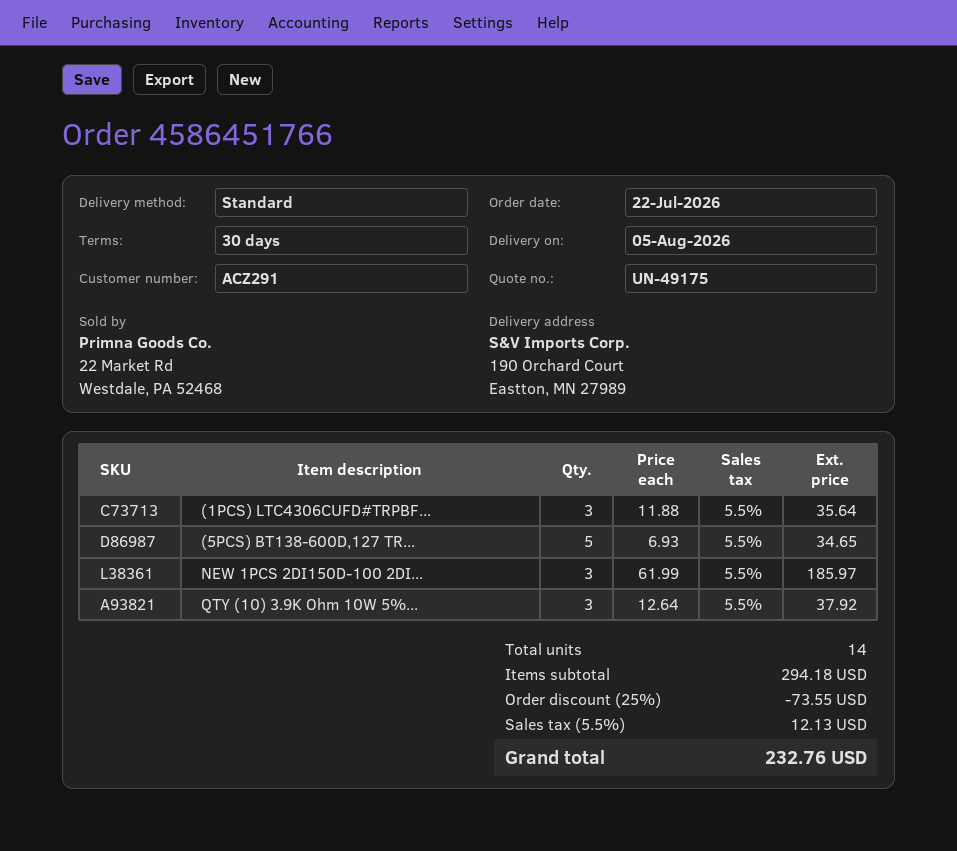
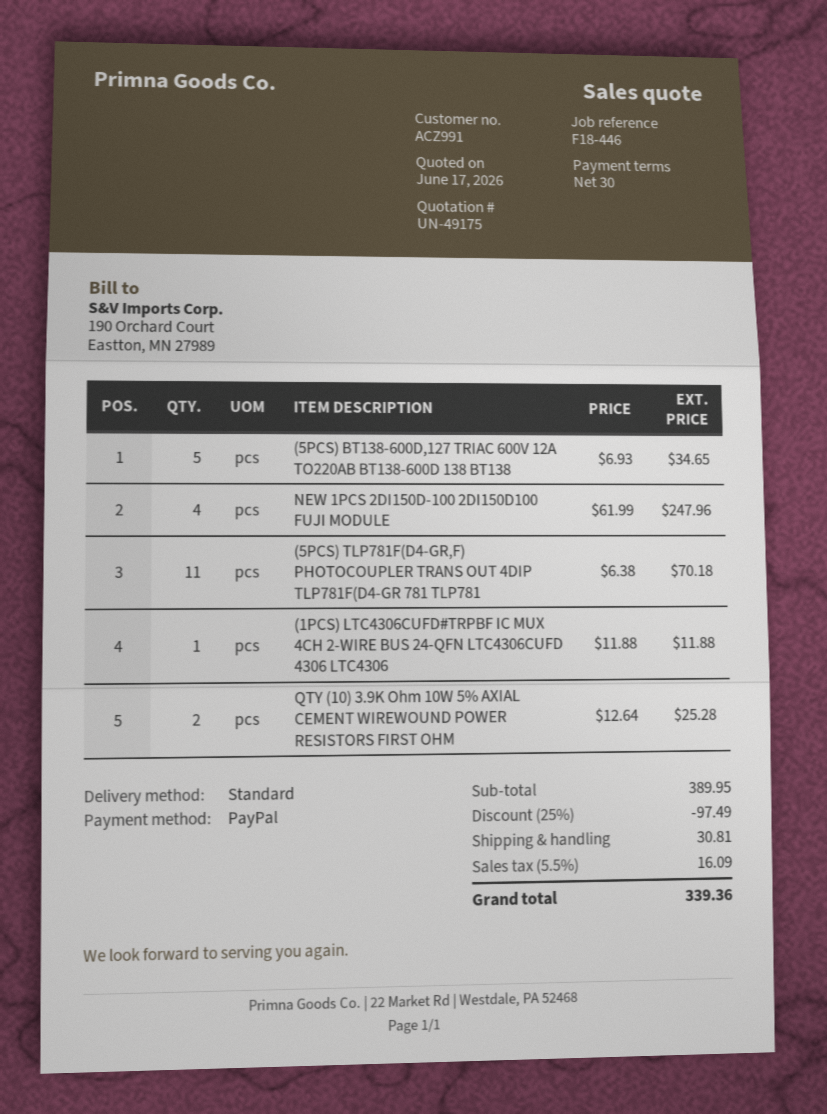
customer number: ACZ291 -> ACZ991
(1PCS) LTC4306CUFD#TRPBF...: 3 x 11.88 = 35.64 -> 1 x 11.88 = 11.88
NEW 1PCS 2DI150D-100 2DI...: 3 x 61.99 = 185.97 -> 4 x 61.99 = 247.96
QTY (10) 3.9K Ohm 10W 5%...: 3 x 12.64 = 37.92 -> 2 x 12.64 = 25.28
(5PCS) TLP781F(D4-GR,F) PHOTOCOUPLER TRANS OUT 4DIP TLP781F(D4-GR 781 TLP781: none -> 11 x 6.38 = 70.18
subtotal: 294.18 -> 389.95
discount: 25% = 73.55 -> 25% = 97.49
shipping: none -> 30.81
tax: 5.5% = 12.13 -> 5.5% = 16.09
total: 232.76 -> 339.36

